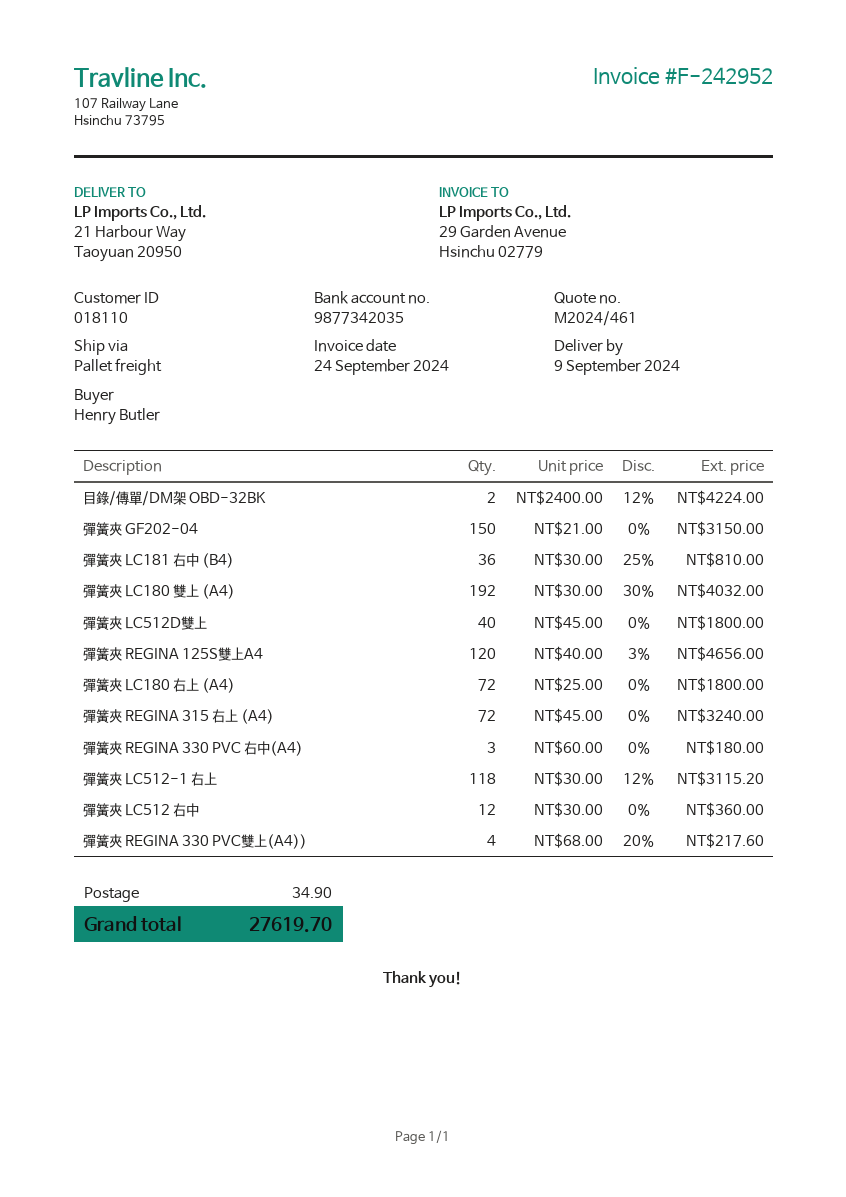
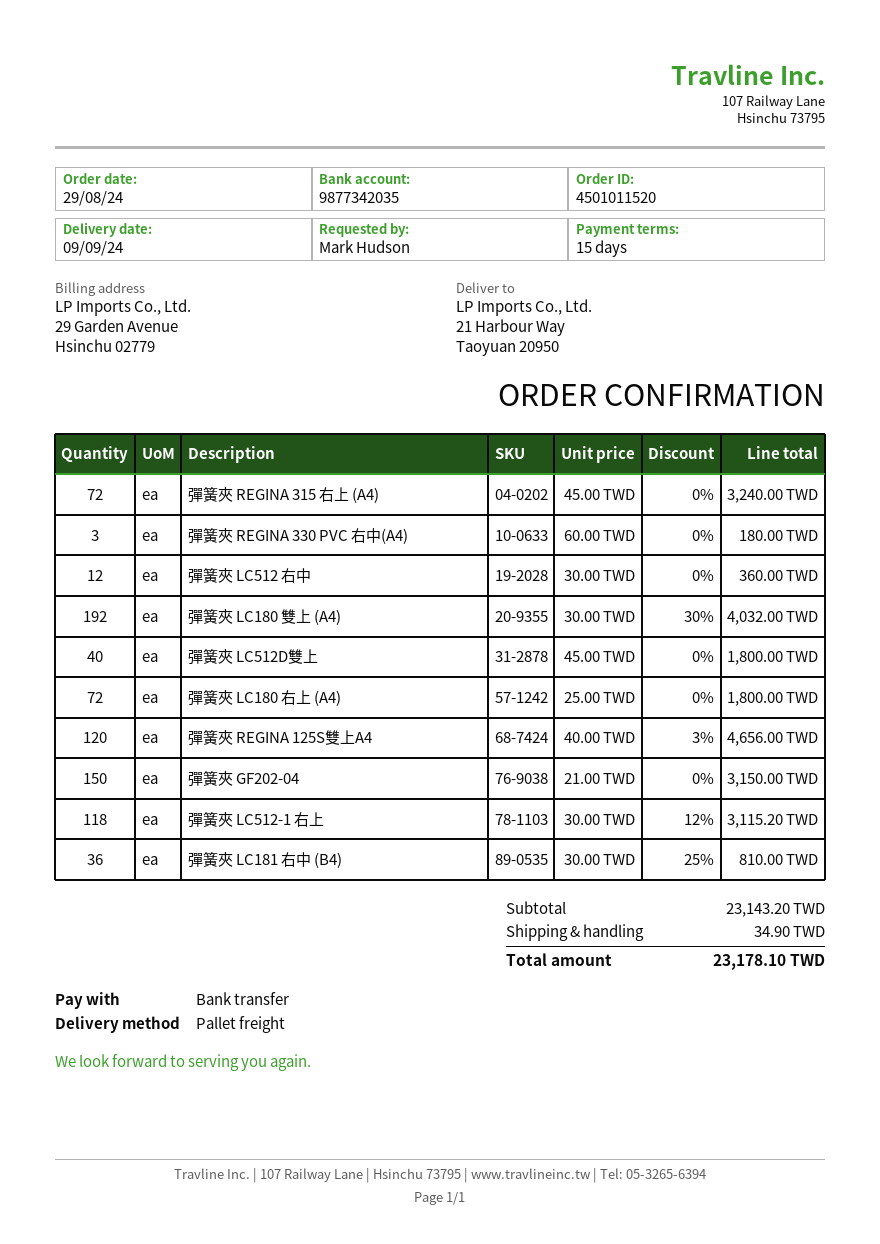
ordered by: Henry Butler -> Mark Hudson
目錄/傳單/DM架 OBD-32BK: 2 x 2400.00 - 12% = 4224.00 -> none
彈簧夾 REGINA 330 PVC雙上(A4)): 4 x 68.00 - 20% = 217.60 -> none
total: 27619.70 -> 23178.10

